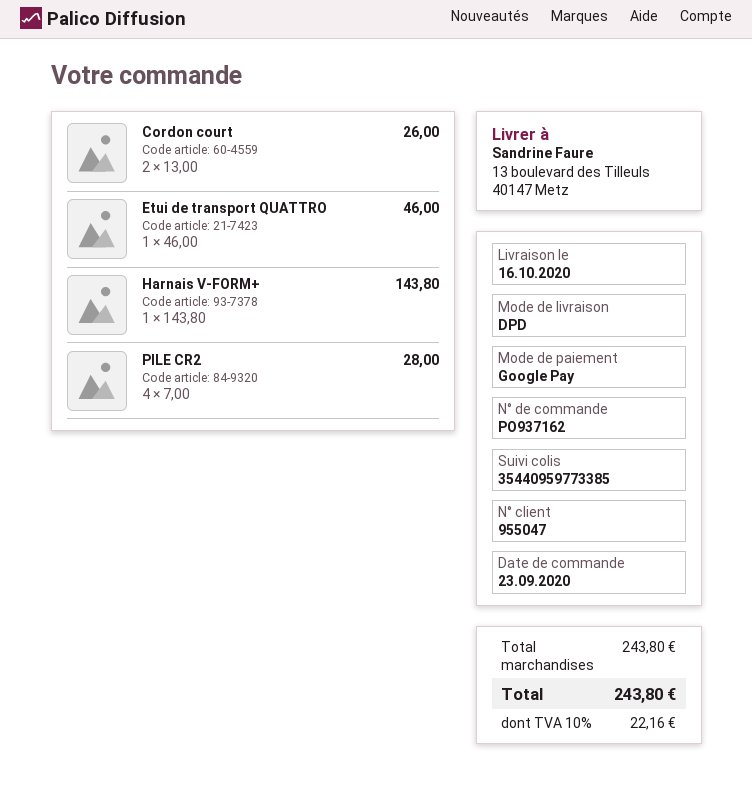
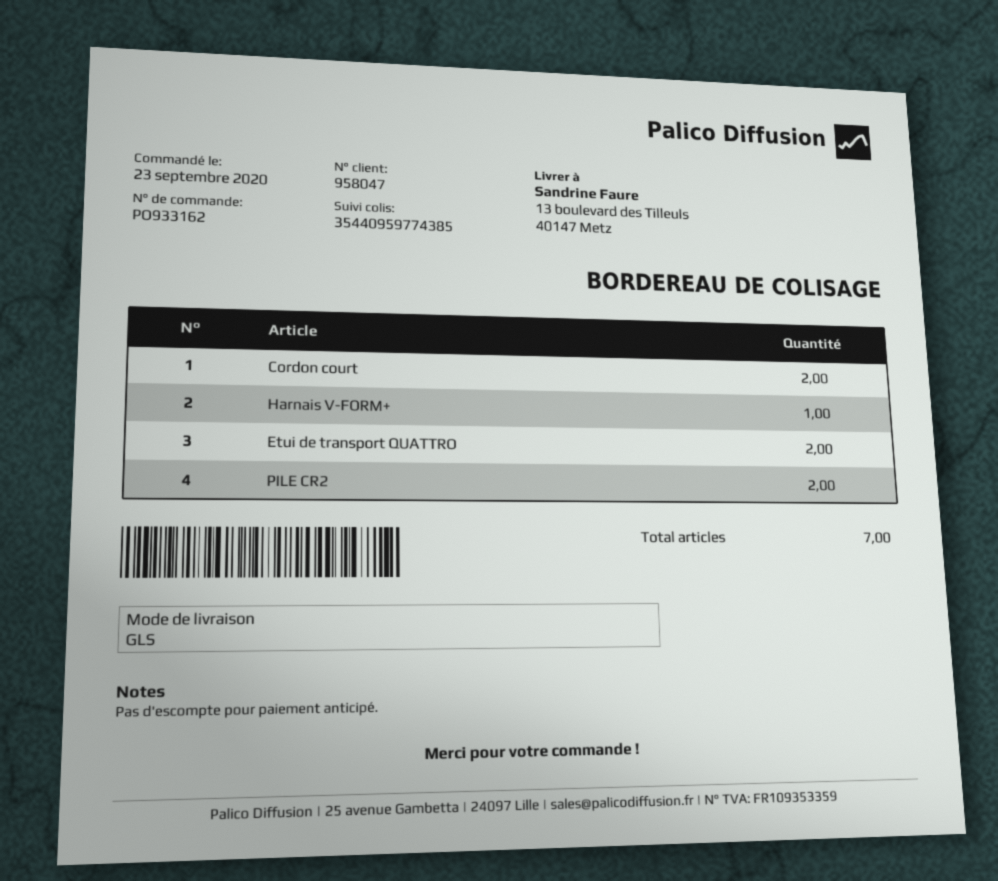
order number: PO937162 -> PO933162
customer number: 955047 -> 958047
shipping method: DPD -> GLS
tracking number: 35440959773385 -> 35440959774385
Etui de transport QUATTRO: 1 -> 2
PILE CR2: 4 -> 2

